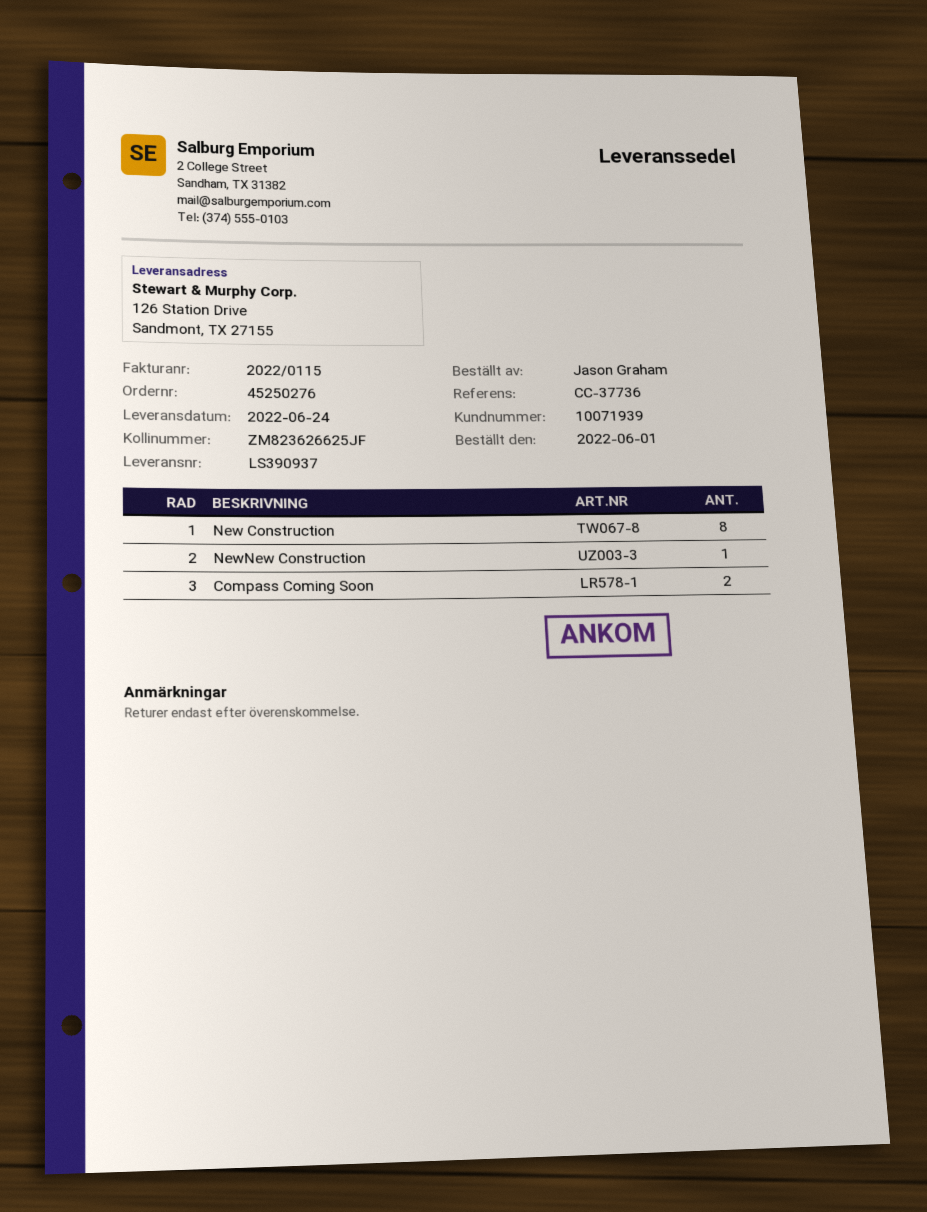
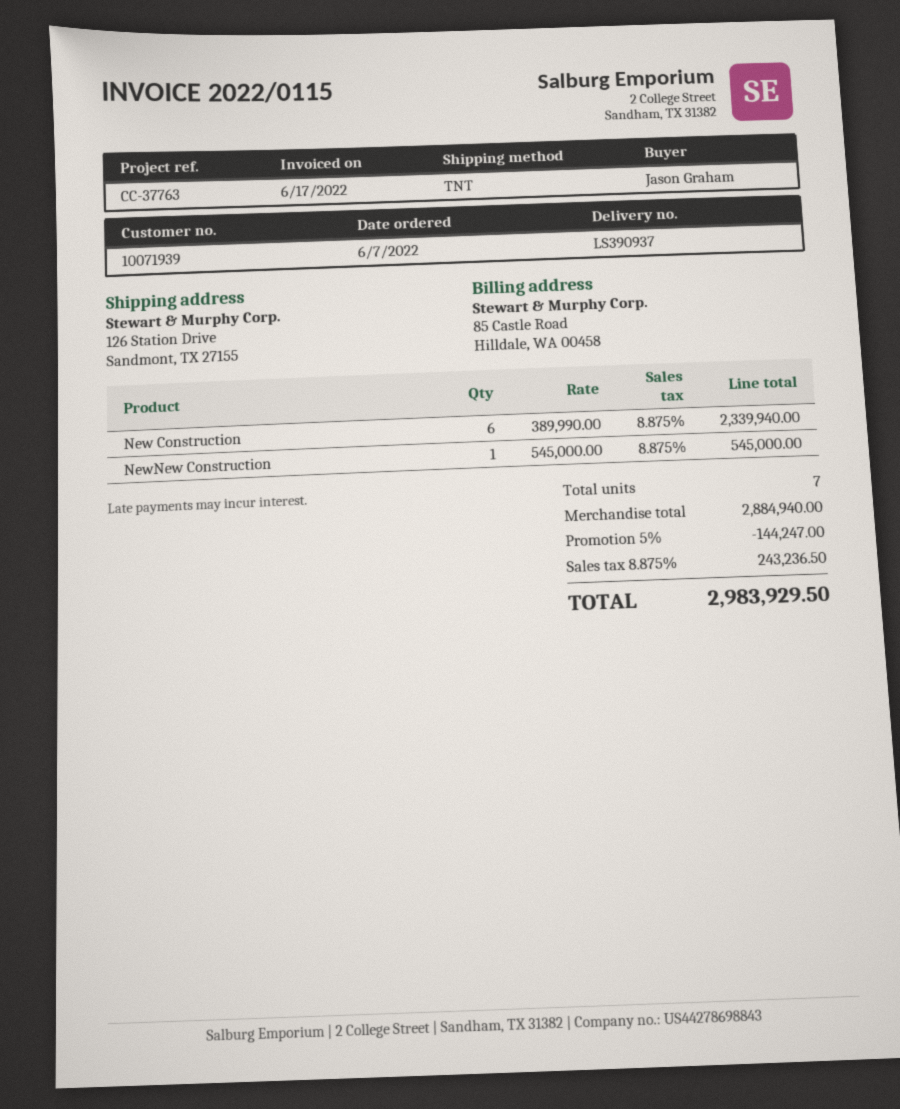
order date: 2022-06-01 -> 2022-06-07
reference: CC-37736 -> CC-37763
New Construction: 8 -> 6
Compass Coming Soon: 2 -> none

